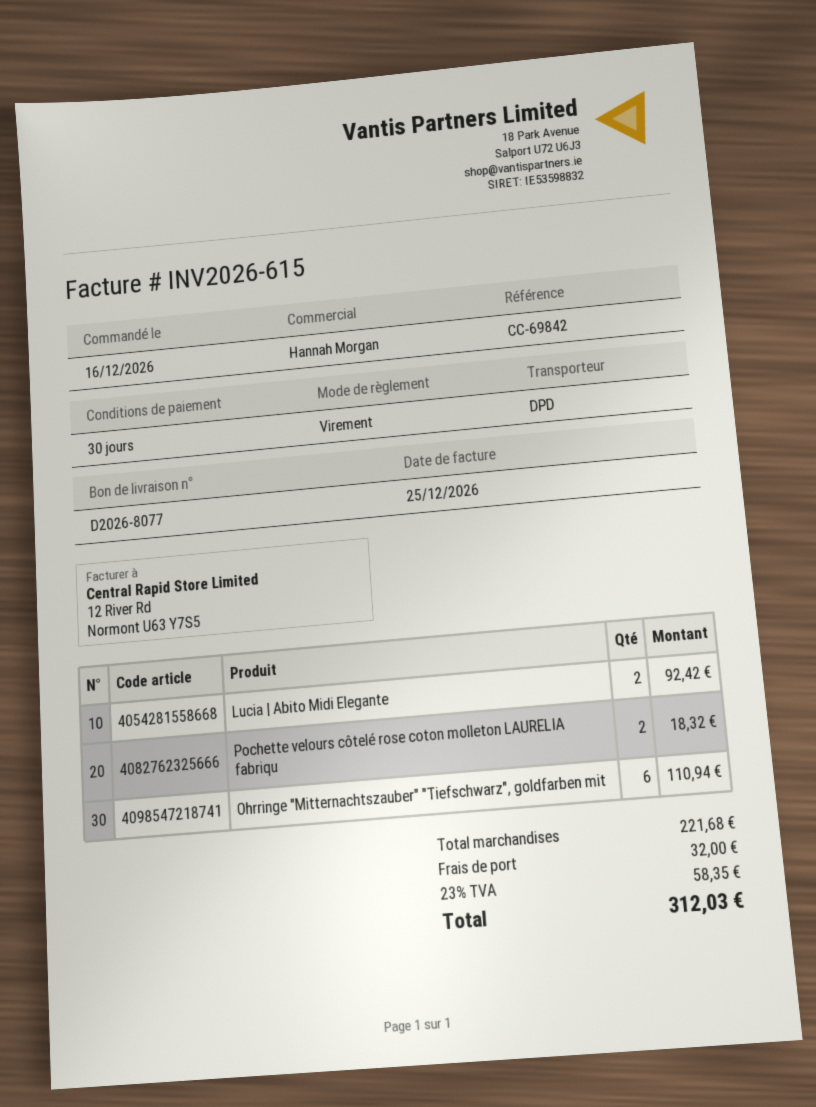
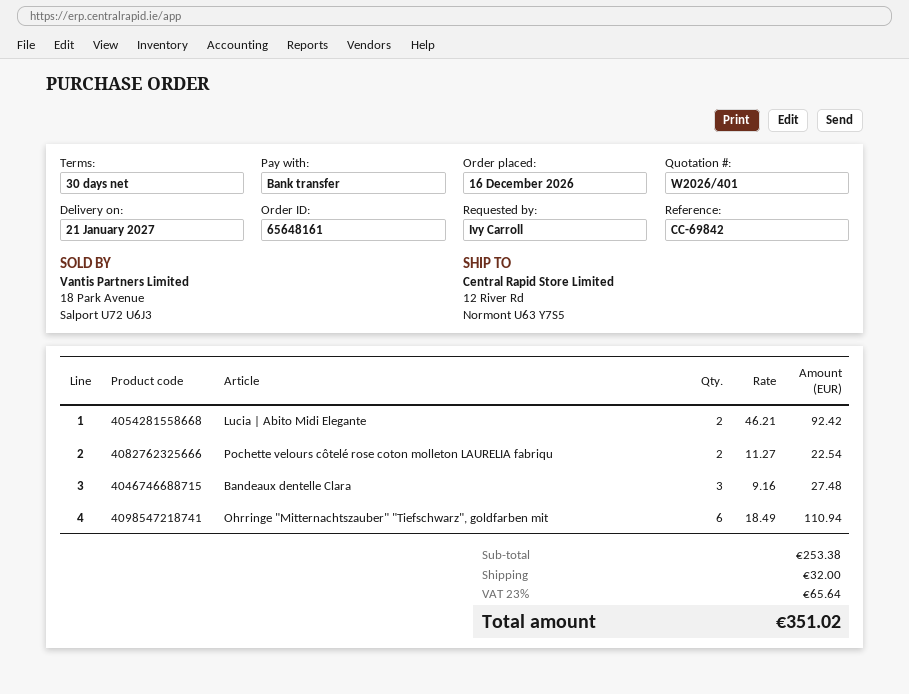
Pochette velours côtelé rose coton molleton LAURELIA fabriqu: 2 for 18.32 -> 2 for 22.54
Bandeaux dentelle Clara: none -> 3 for 27.48
subtotal: 221.68 -> 253.38
tax: 23% = 58.35 -> 23% = 65.64
total: 312.03 -> 351.02

